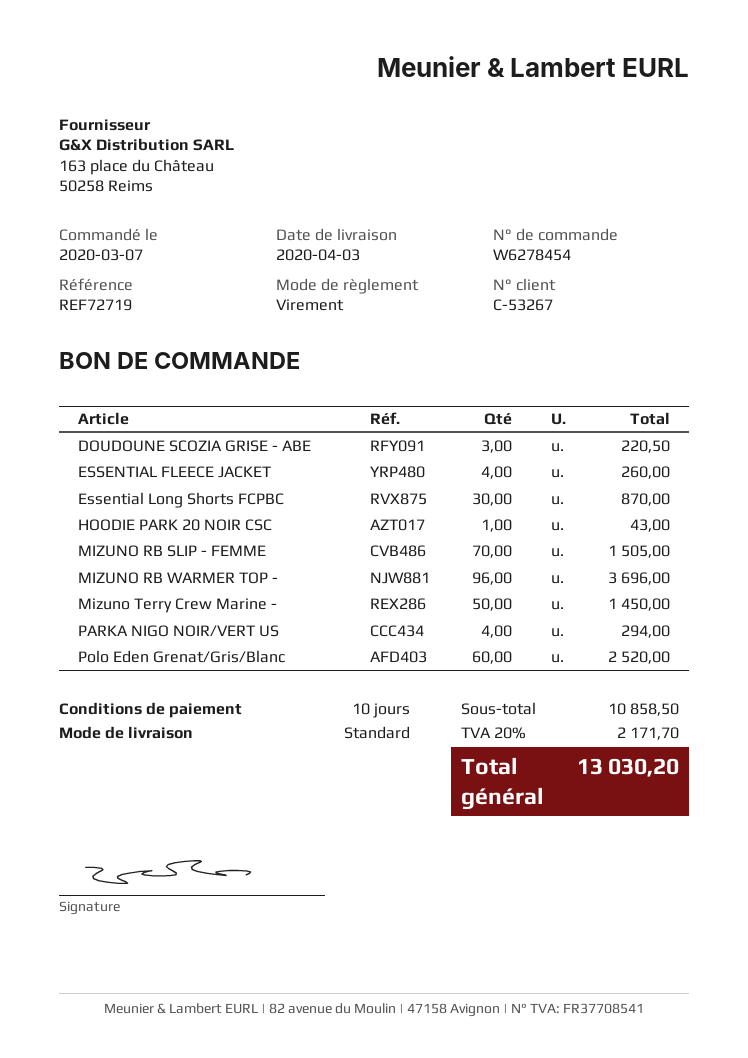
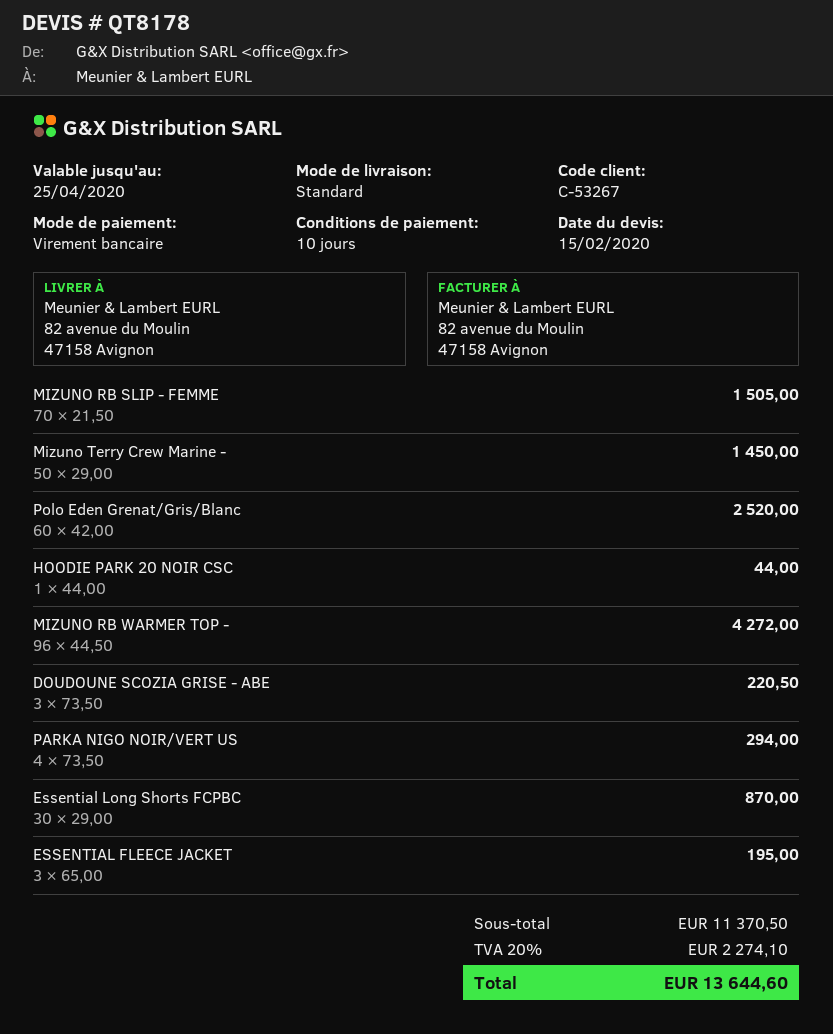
ESSENTIAL FLEECE JACKET: 4 for 260.00 -> 3 for 195.00
HOODIE PARK 20 NOIR CSC: 1 for 43.00 -> 1 for 44.00
MIZUNO RB WARMER TOP -: 96 for 3696.00 -> 96 for 4272.00
subtotal: 10858.50 -> 11370.50
tax: 20% = 2171.70 -> 20% = 2274.10
total: 13030.20 -> 13644.60

